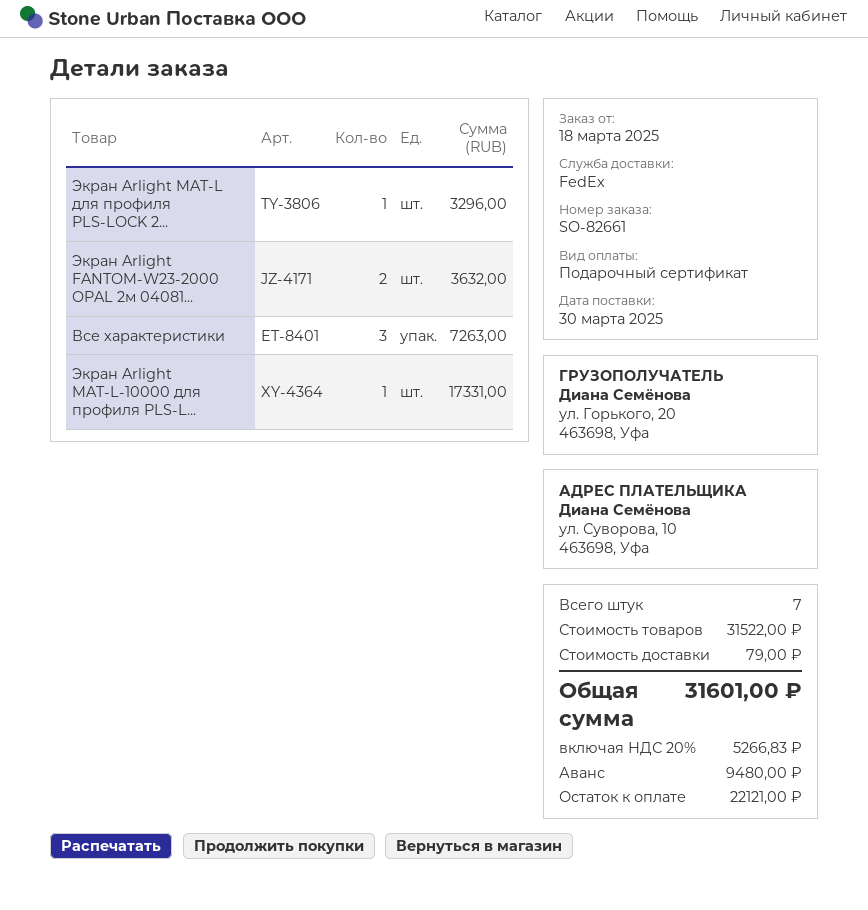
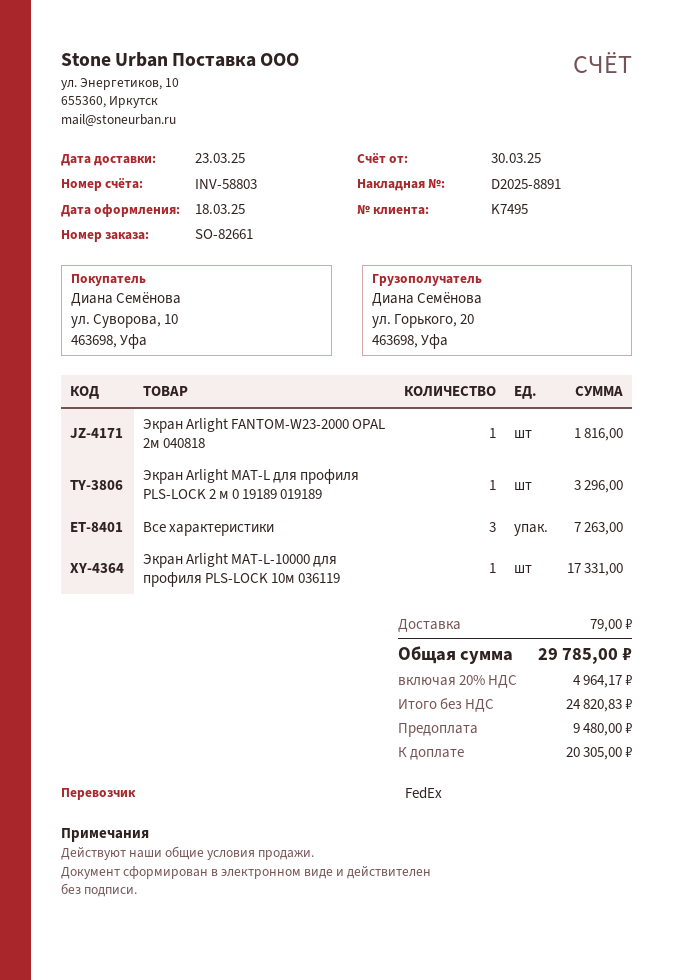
delivery date: 2025-03-30 -> 2025-03-23
Экран Arlight FANTOM-W23-2000 OPAL 2м 04081...: 2 for 3632.00 -> 1 for 1816.00
tax: 20% = 5266.83 -> 20% = 4964.17
total: 31601.00 -> 29785.00
balance: 22121.00 -> 20305.00

